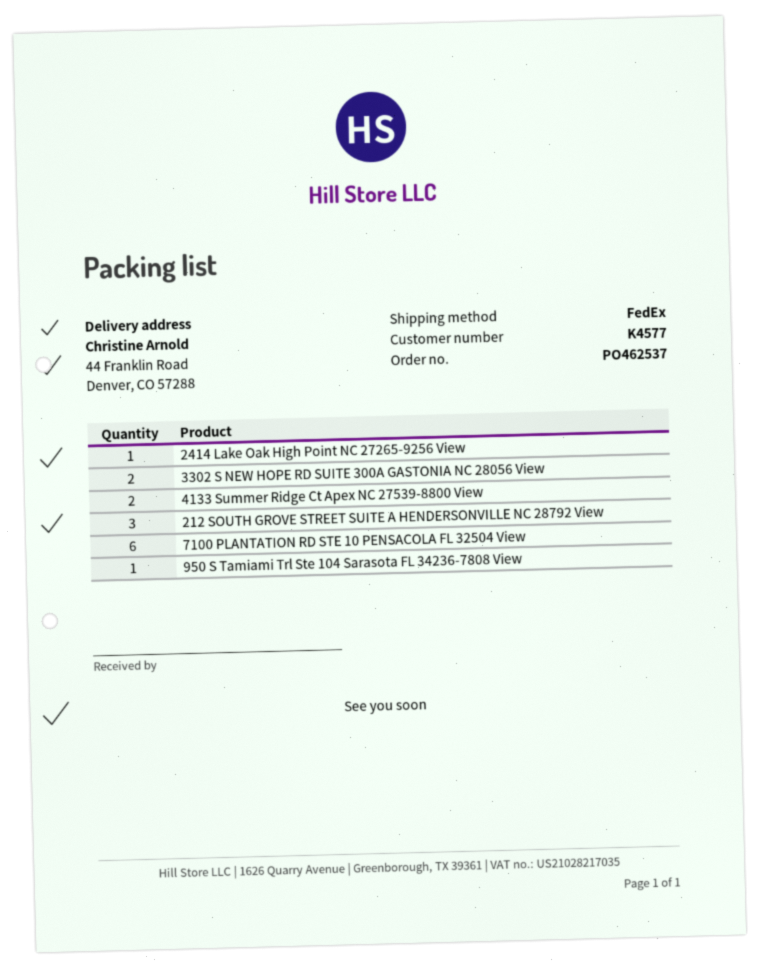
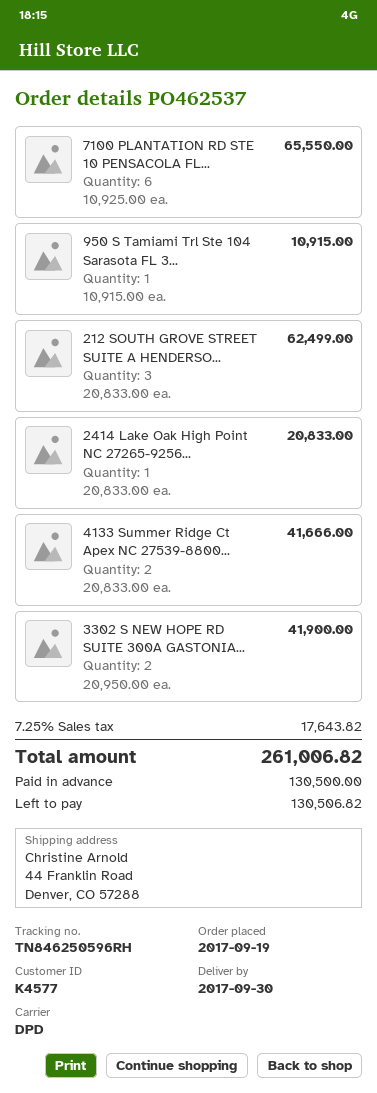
shipping method: FedEx -> DPD

